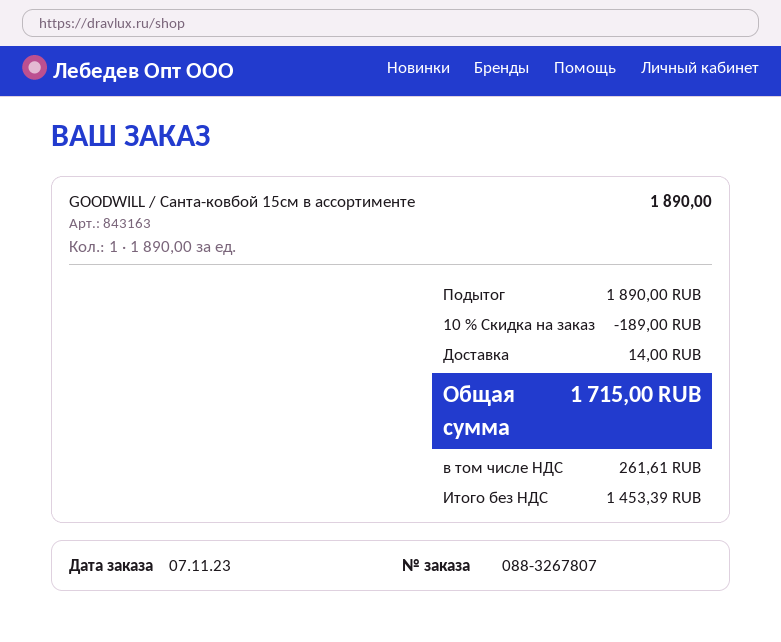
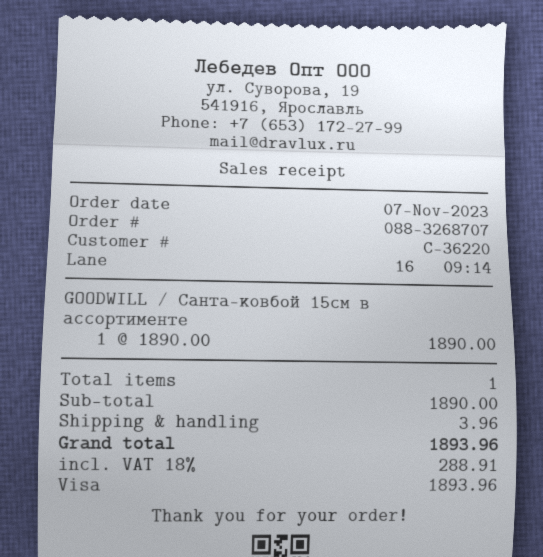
order number: 088-3267807 -> 088-3268707
discount: 10% = 189.00 -> none
shipping: 14.00 -> 3.96
tax: 261.61 -> 288.91
total: 1715.00 -> 1893.96

